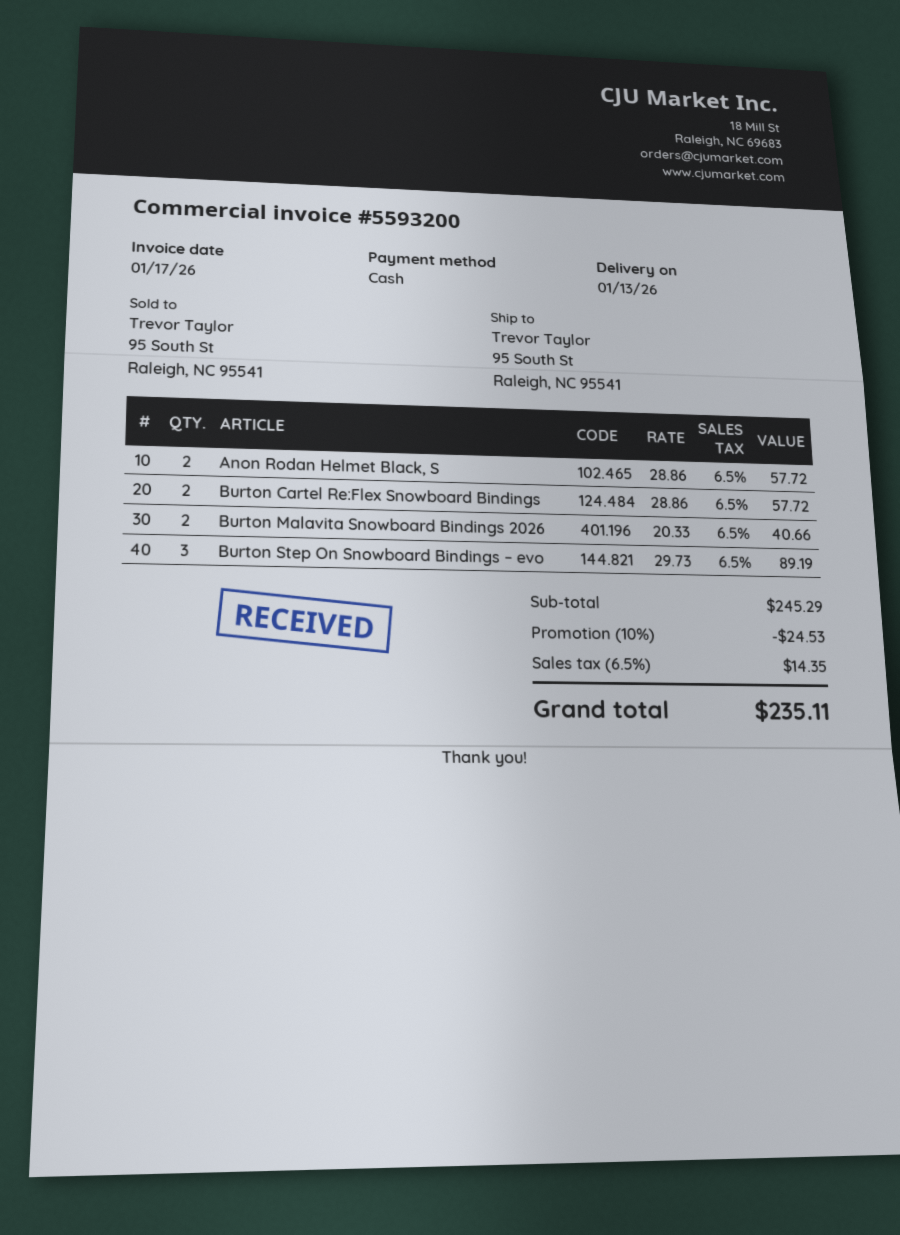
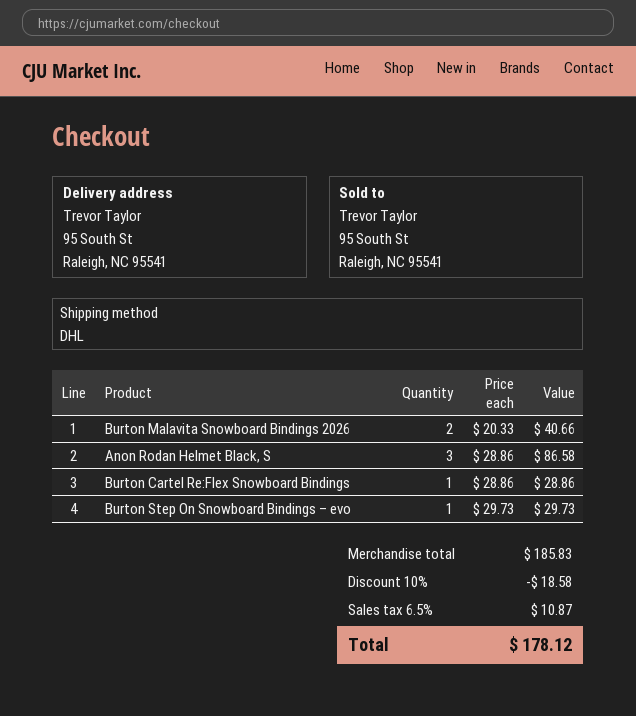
Anon Rodan Helmet Black, S: 2 x 28.86 = 57.72 -> 3 x 28.86 = 86.58
Burton Cartel Re:Flex Snowboard Bindings: 2 x 28.86 = 57.72 -> 1 x 28.86 = 28.86
Burton Step On Snowboard Bindings – evo: 3 x 29.73 = 89.19 -> 1 x 29.73 = 29.73
subtotal: 245.29 -> 185.83
discount: 10% = 24.53 -> 10% = 18.58
tax: 6.5% = 14.35 -> 6.5% = 10.87
total: 235.11 -> 178.12

